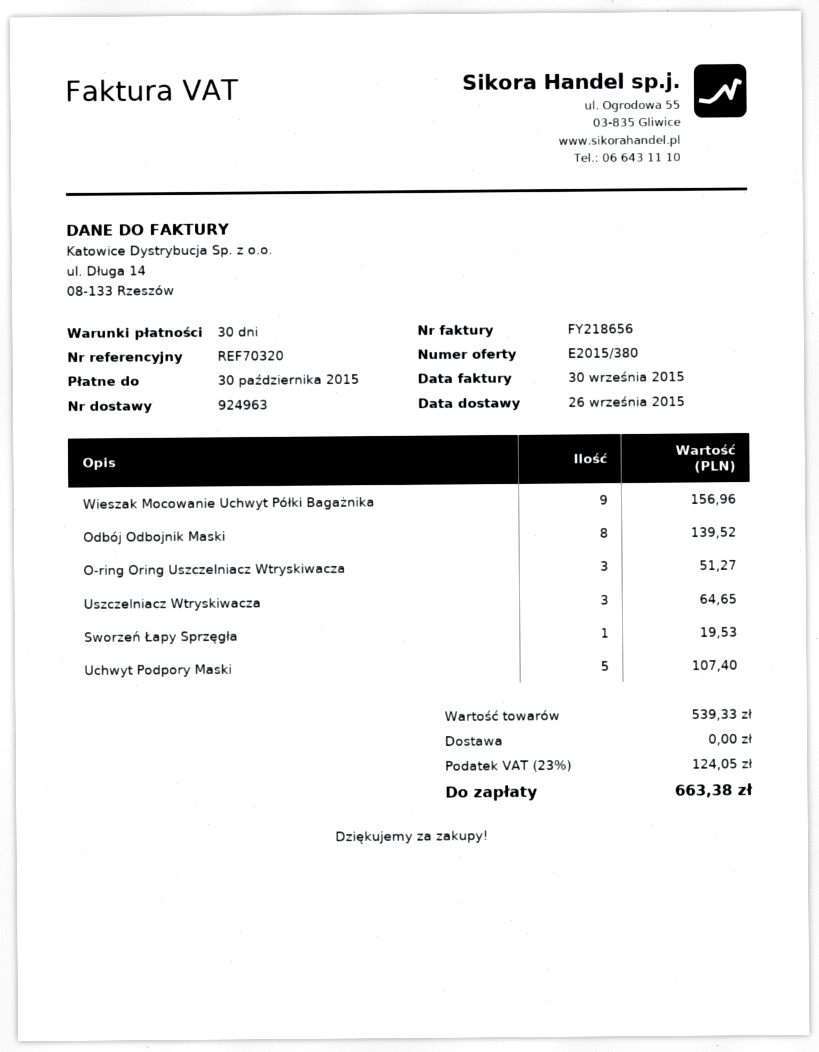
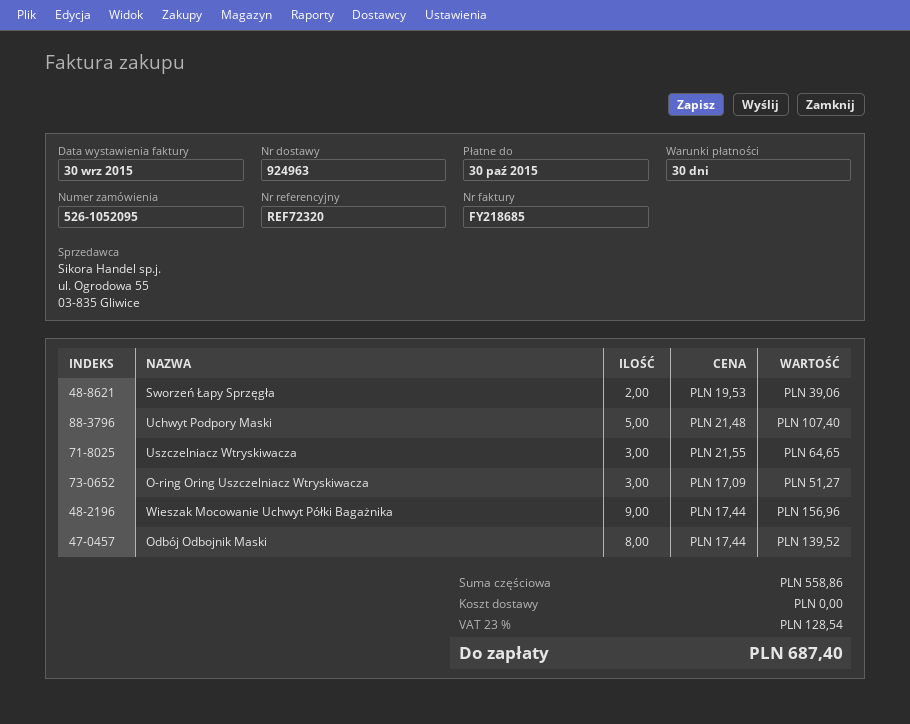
invoice number: FY218656 -> FY218685
reference: REF70320 -> REF72320
Sworzeń Łapy Sprzęgła: 1 for 19.53 -> 2 for 39.06
subtotal: 539.33 -> 558.86
tax: 23% = 124.05 -> 23% = 128.54
total: 663.38 -> 687.40

